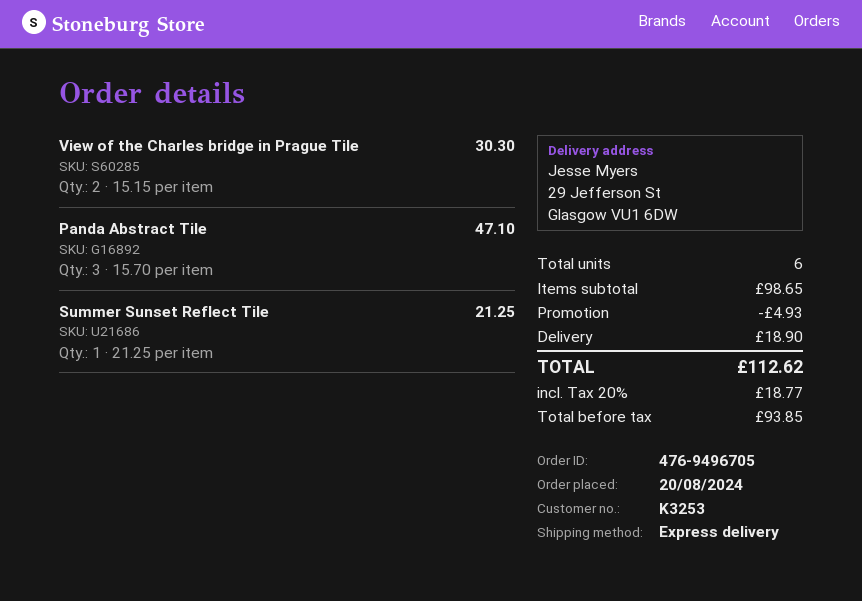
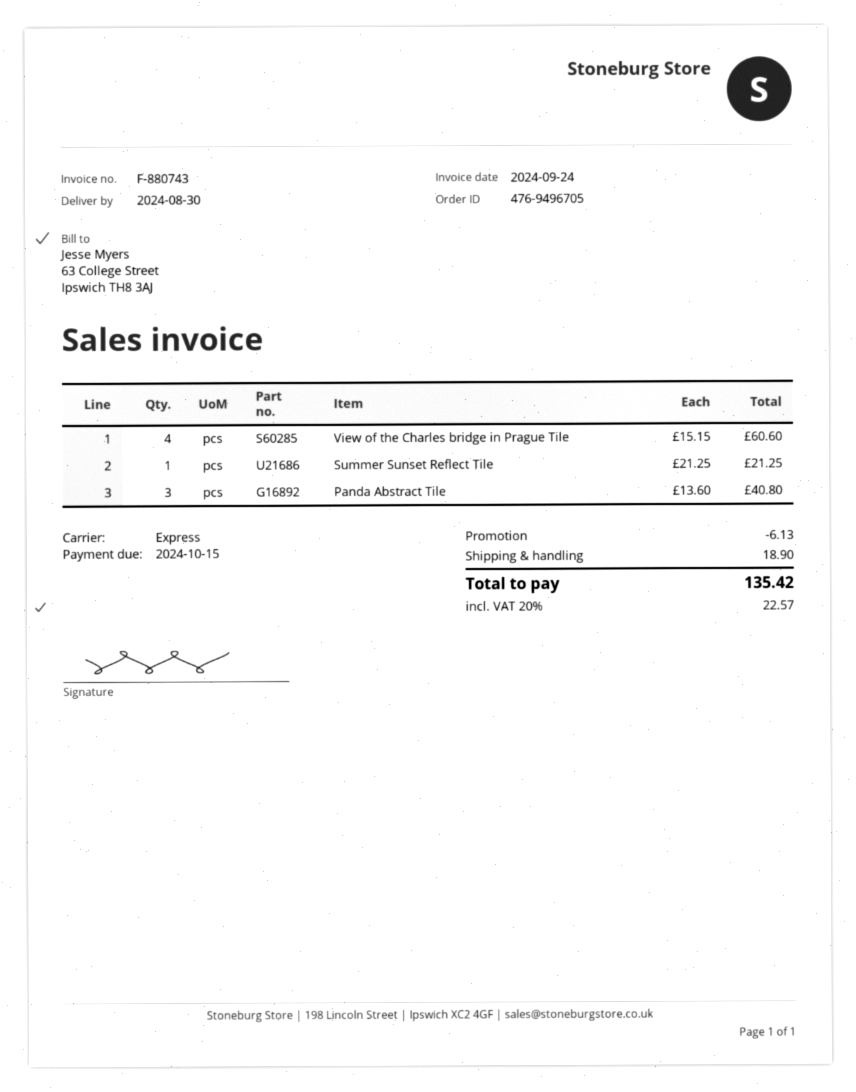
View of the Charles bridge in Prague Tile: 2 x 15.15 = 30.30 -> 4 x 15.15 = 60.60
Panda Abstract Tile: 3 x 15.70 = 47.10 -> 3 x 13.60 = 40.80
discount: 4.93 -> 6.13
tax: 20% = 18.77 -> 20% = 22.57
total: 112.62 -> 135.42

